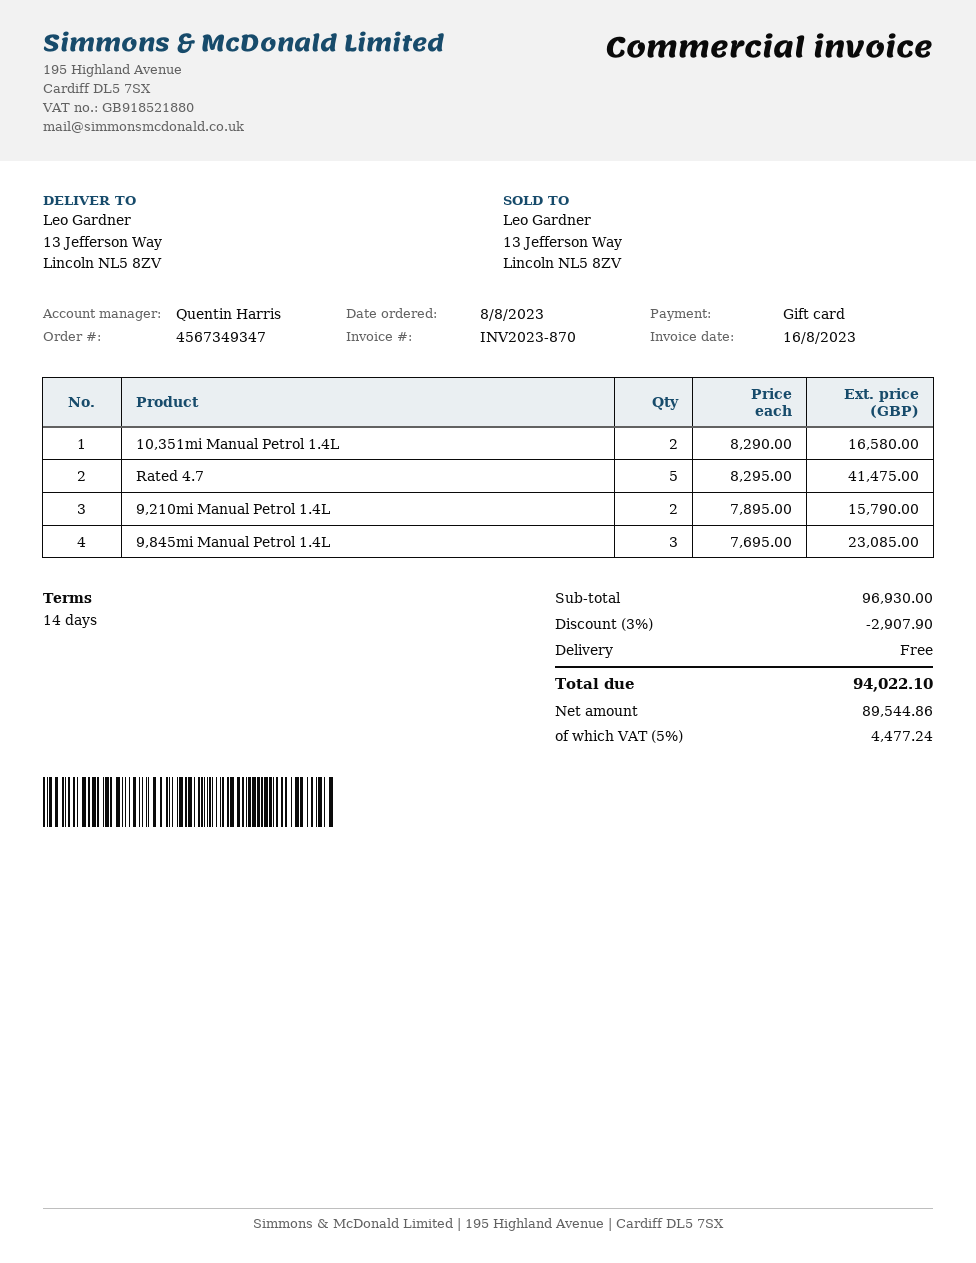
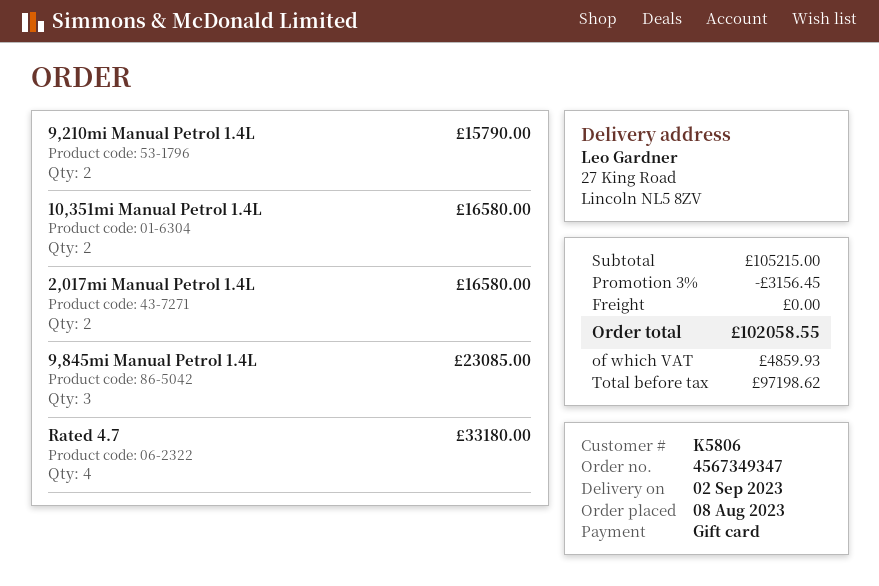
ship to: 13 Jefferson Way, Lincoln NL5 8ZV -> 27 King Road, Lincoln NL5 8ZV
Rated 4.7: 5 for 41475.00 -> 4 for 33180.00
2,017mi Manual Petrol 1.4L: none -> 2 for 16580.00
subtotal: 96930.00 -> 105215.00
discount: 3% = 2907.90 -> 3% = 3156.45
net: 89544.86 -> 97198.62
tax: 4477.24 -> 4859.93
total: 94022.10 -> 102058.55

